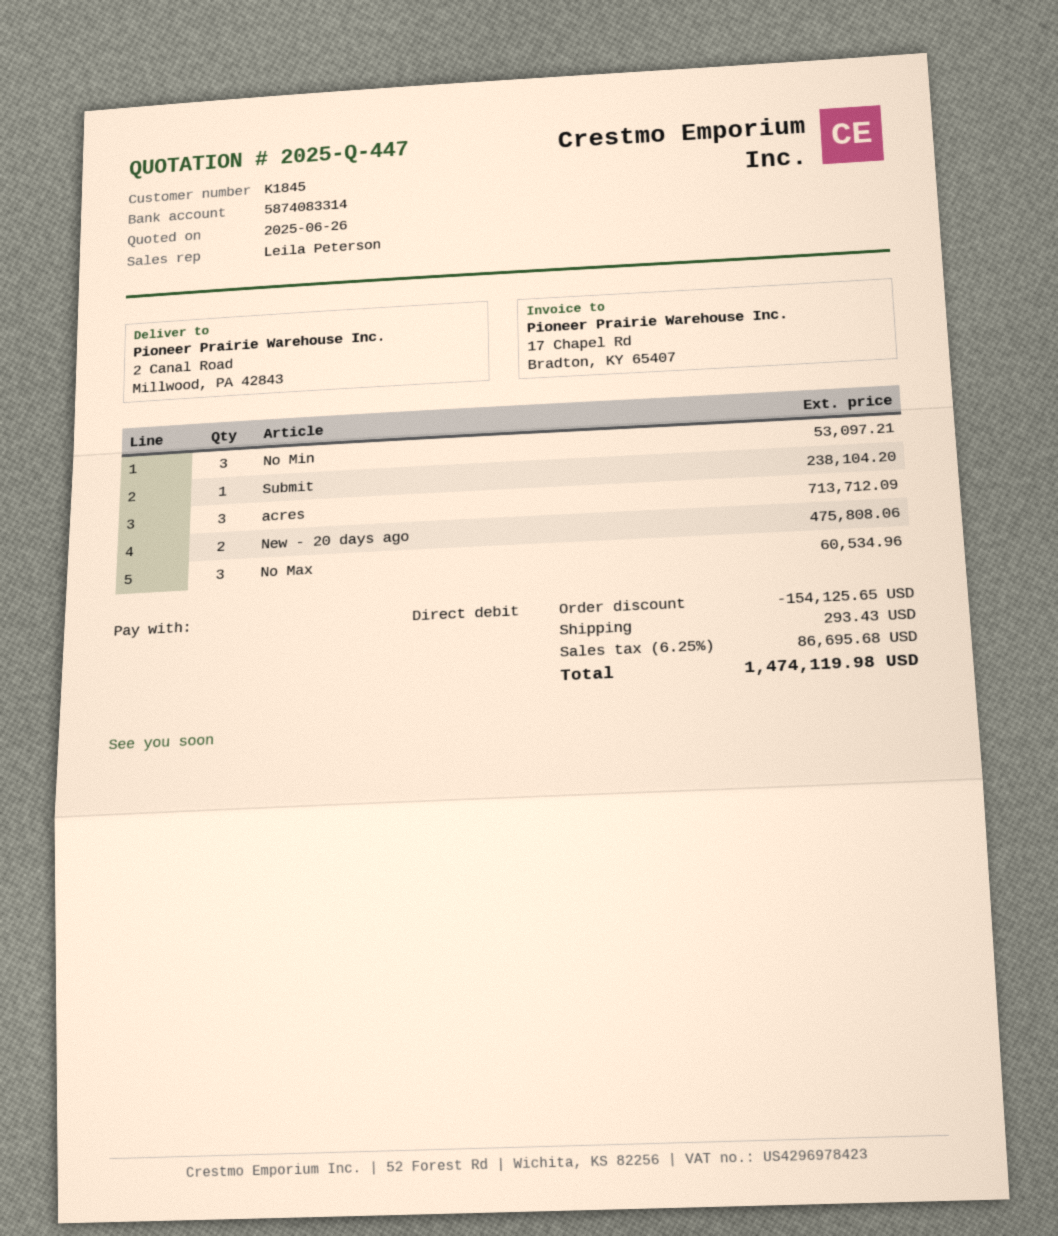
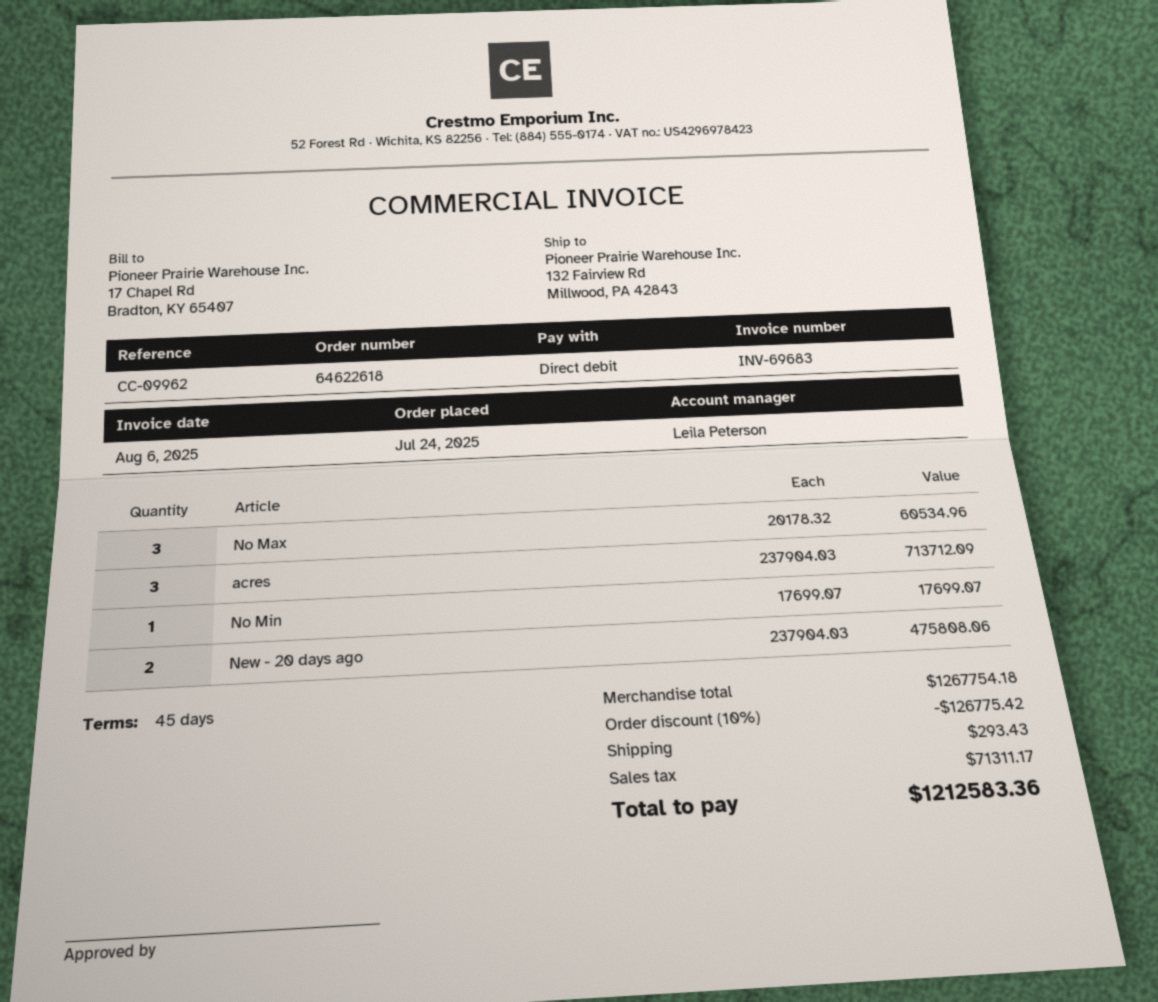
ship to: 2 Canal Road, Millwood, PA 42843 -> 132 Fairview Rd, Millwood, PA 42843
No Min: 3 for 53097.21 -> 1 for 17699.07
Submit: 1 for 238104.20 -> none
discount: 154125.65 -> 126775.42
tax: 86695.68 -> 71311.17
total: 1474119.98 -> 1212583.36

